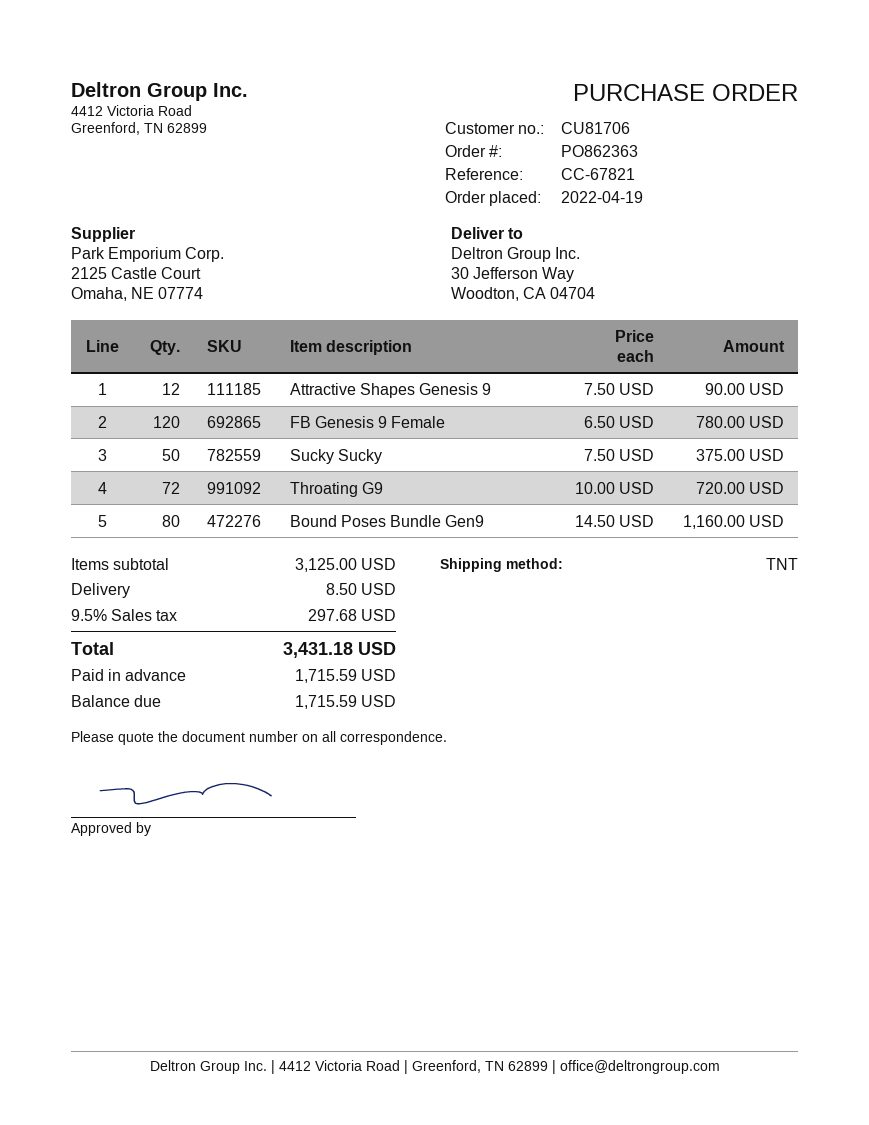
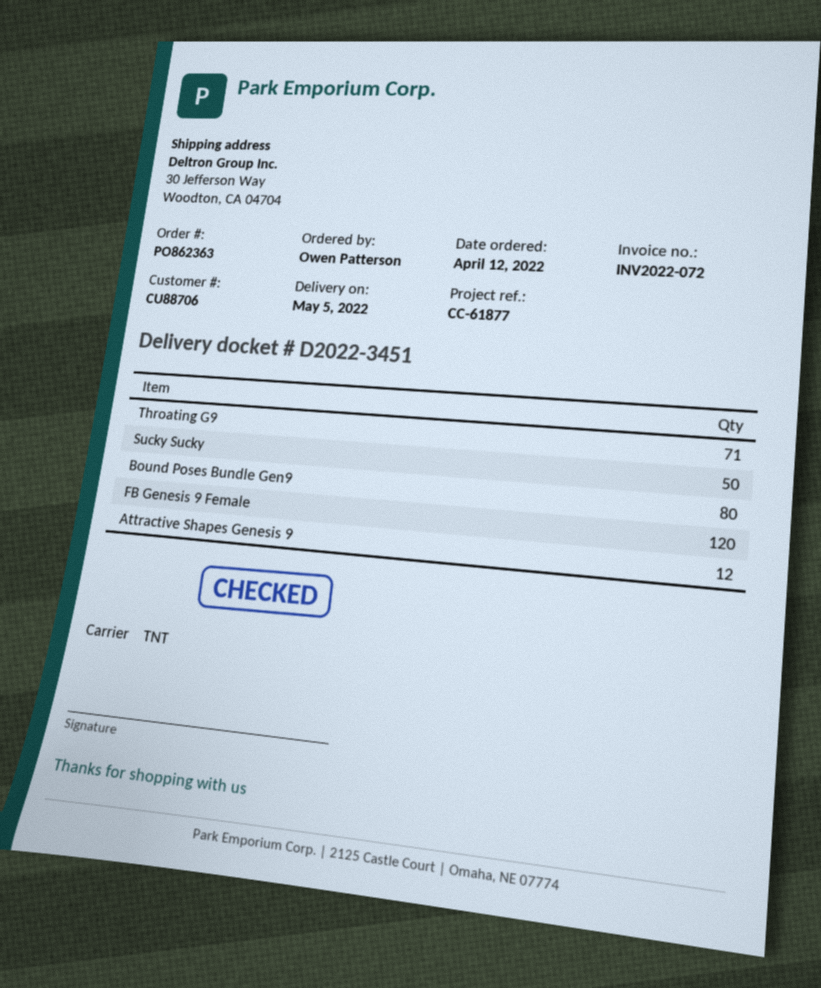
order date: 2022-04-19 -> 2022-04-12
customer number: CU81706 -> CU88706
reference: CC-67821 -> CC-61877
Throating G9: 72 -> 71

